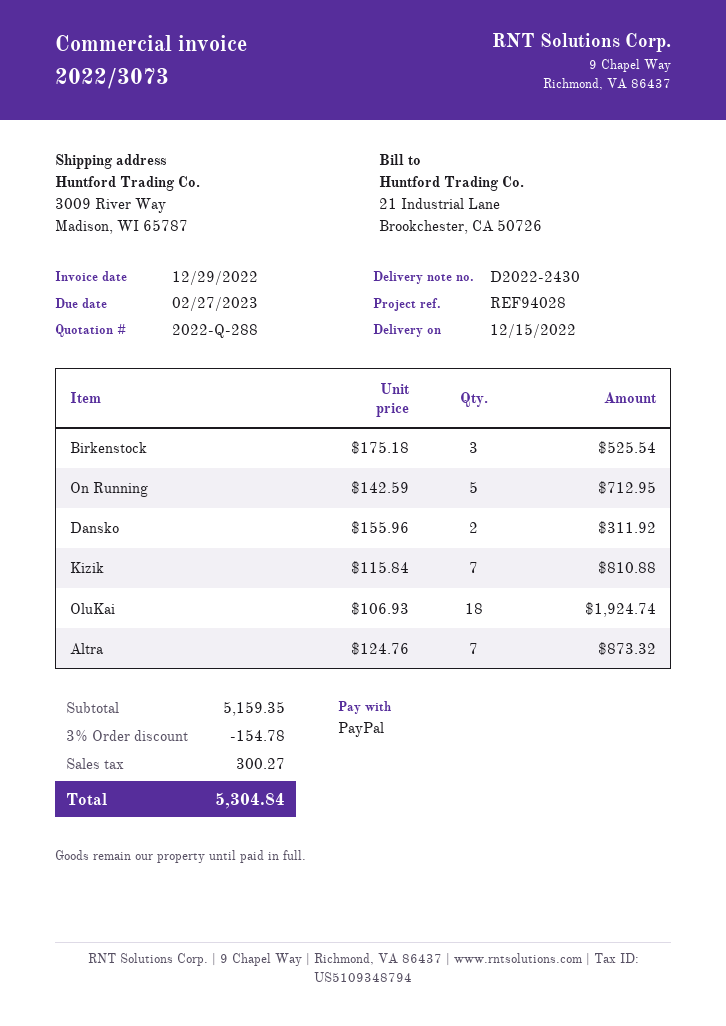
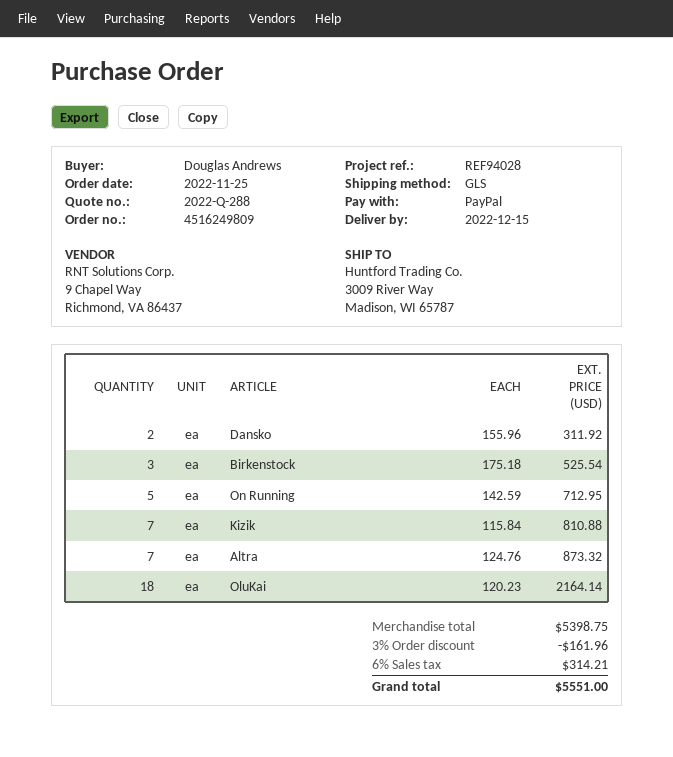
OluKai: 18 x 106.93 = 1924.74 -> 18 x 120.23 = 2164.14
subtotal: 5159.35 -> 5398.75
discount: 3% = 154.78 -> 3% = 161.96
tax: 300.27 -> 314.21
total: 5304.84 -> 5551.00

